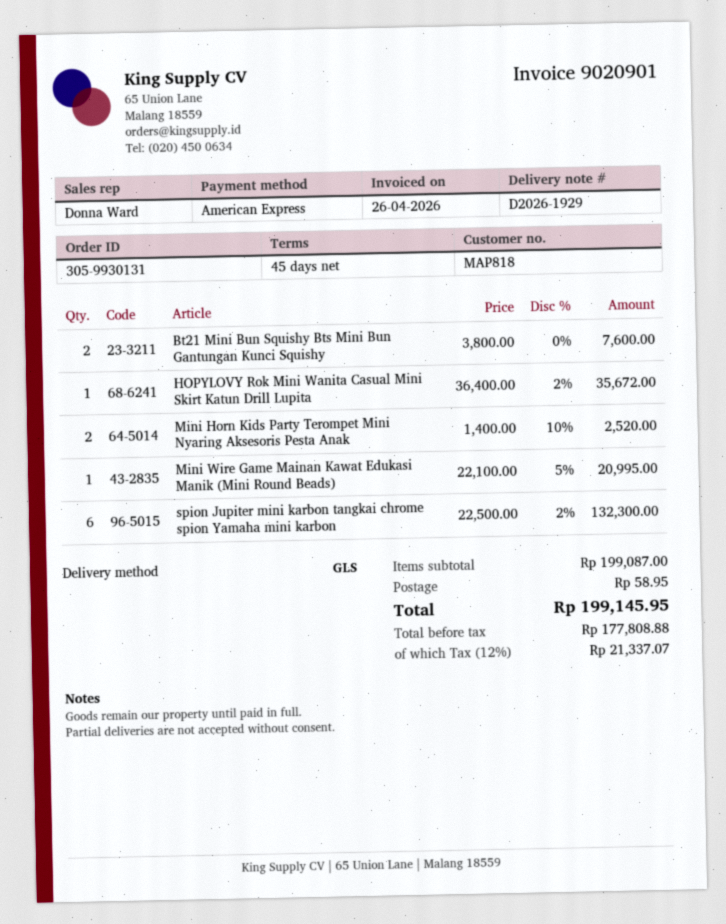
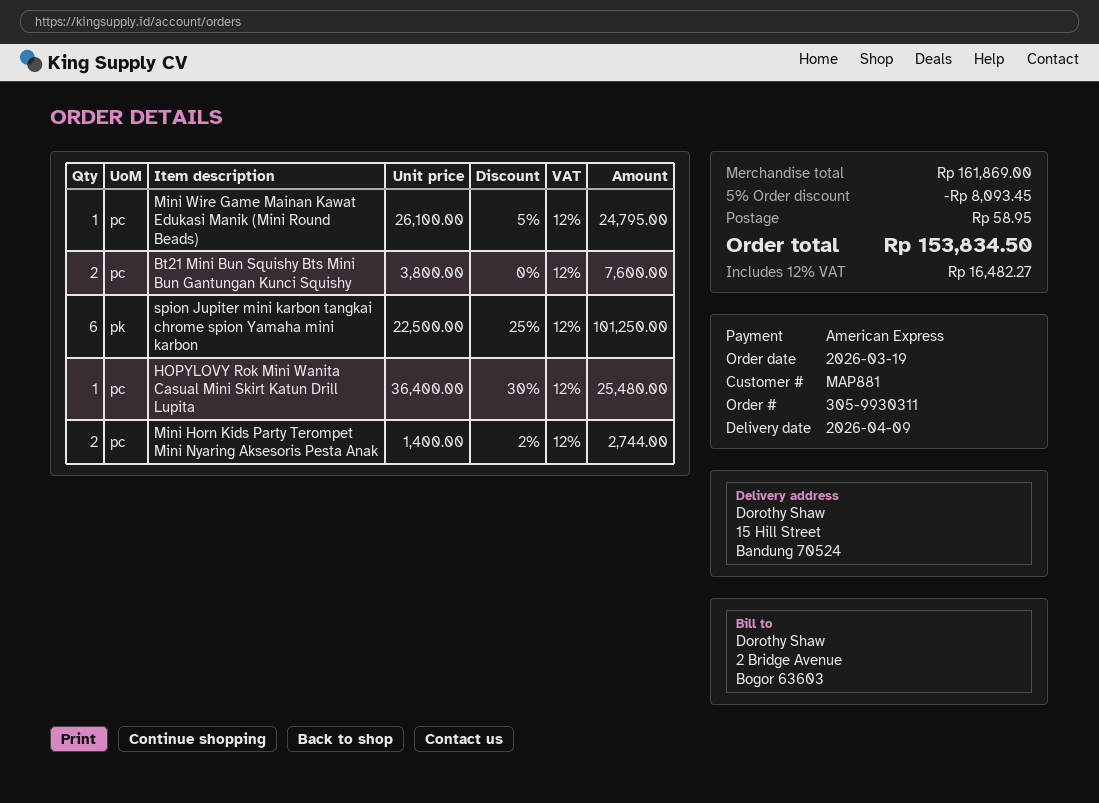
order number: 305-9930131 -> 305-9930311
customer number: MAP818 -> MAP881
HOPYLOVY Rok Mini Wanita Casual Mini Skirt Katun Drill Lupita: 1 x 36400.00 - 2% = 35672.00 -> 1 x 36400.00 - 30% = 25480.00
Mini Horn Kids Party Terompet Mini Nyaring Aksesoris Pesta Anak: 2 x 1400.00 - 10% = 2520.00 -> 2 x 1400.00 - 2% = 2744.00
Mini Wire Game Mainan Kawat Edukasi Manik (Mini Round Beads): 1 x 22100.00 - 5% = 20995.00 -> 1 x 26100.00 - 5% = 24795.00
spion Jupiter mini karbon tangkai chrome spion Yamaha mini karbon: 6 x 22500.00 - 2% = 132300.00 -> 6 x 22500.00 - 25% = 101250.00
subtotal: 199087.00 -> 161869.00
discount: none -> 5% = 8093.45
tax: 12% = 21337.07 -> 12% = 16482.27
total: 199145.95 -> 153834.50

